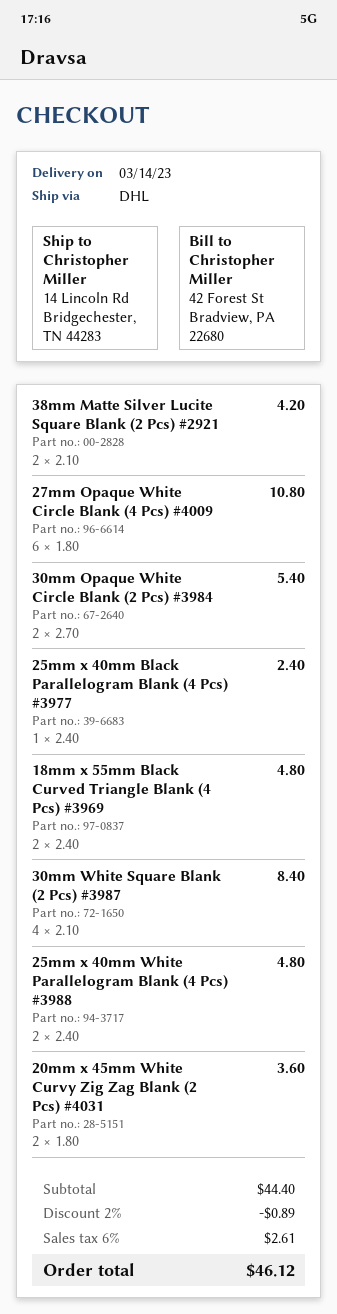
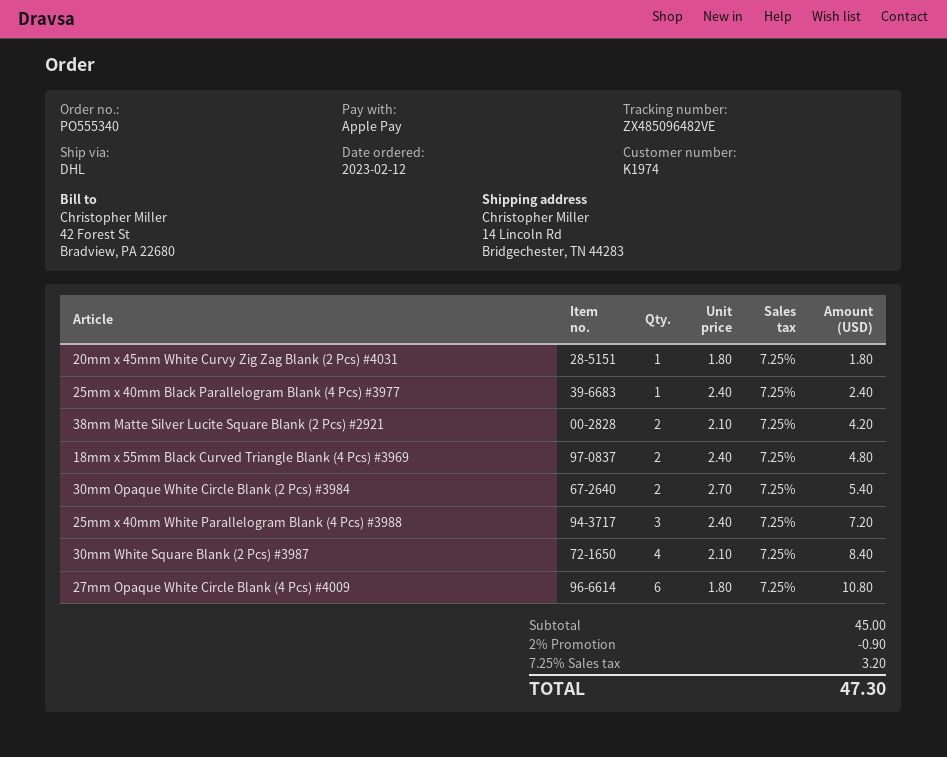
25mm x 40mm White Parallelogram Blank (4 Pcs) #3988: 2 x 2.40 = 4.80 -> 3 x 2.40 = 7.20
20mm x 45mm White Curvy Zig Zag Blank (2 Pcs) #4031: 2 x 1.80 = 3.60 -> 1 x 1.80 = 1.80
subtotal: 44.40 -> 45.00
discount: 2% = 0.89 -> 2% = 0.90
tax: 6% = 2.61 -> 7.25% = 3.20
total: 46.12 -> 47.30

